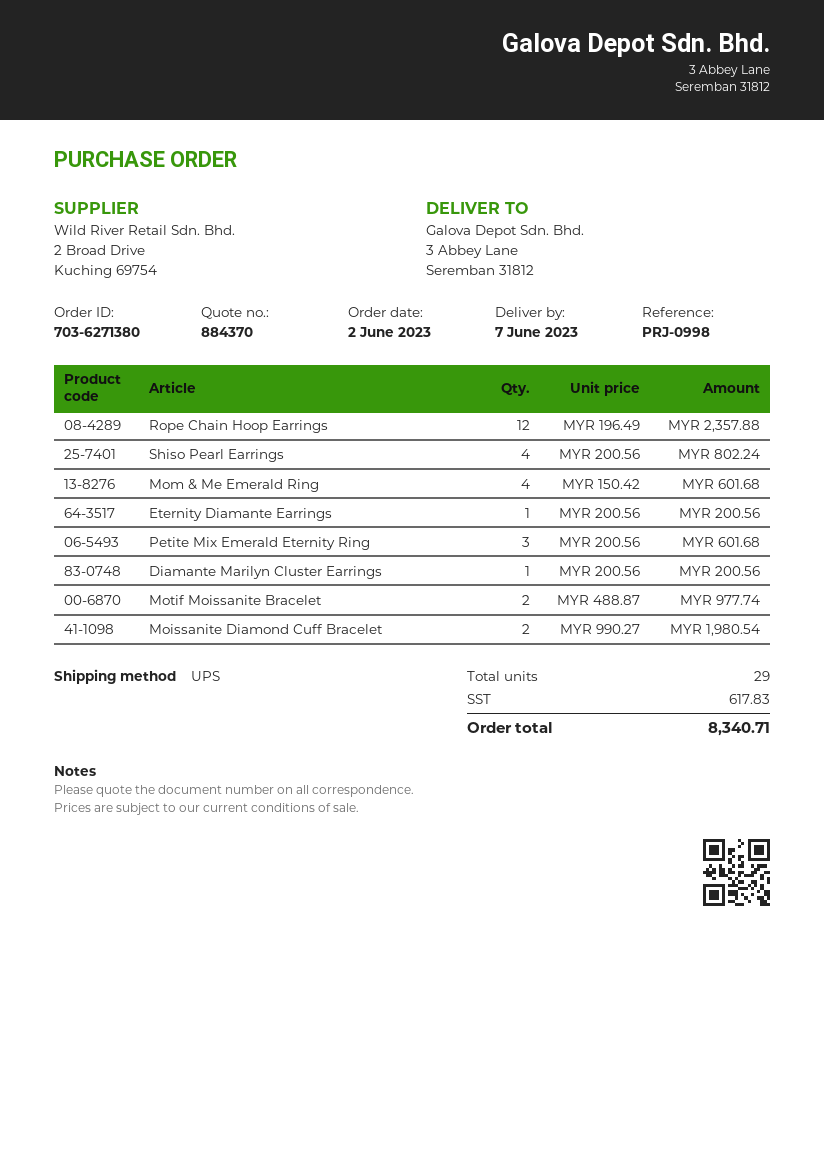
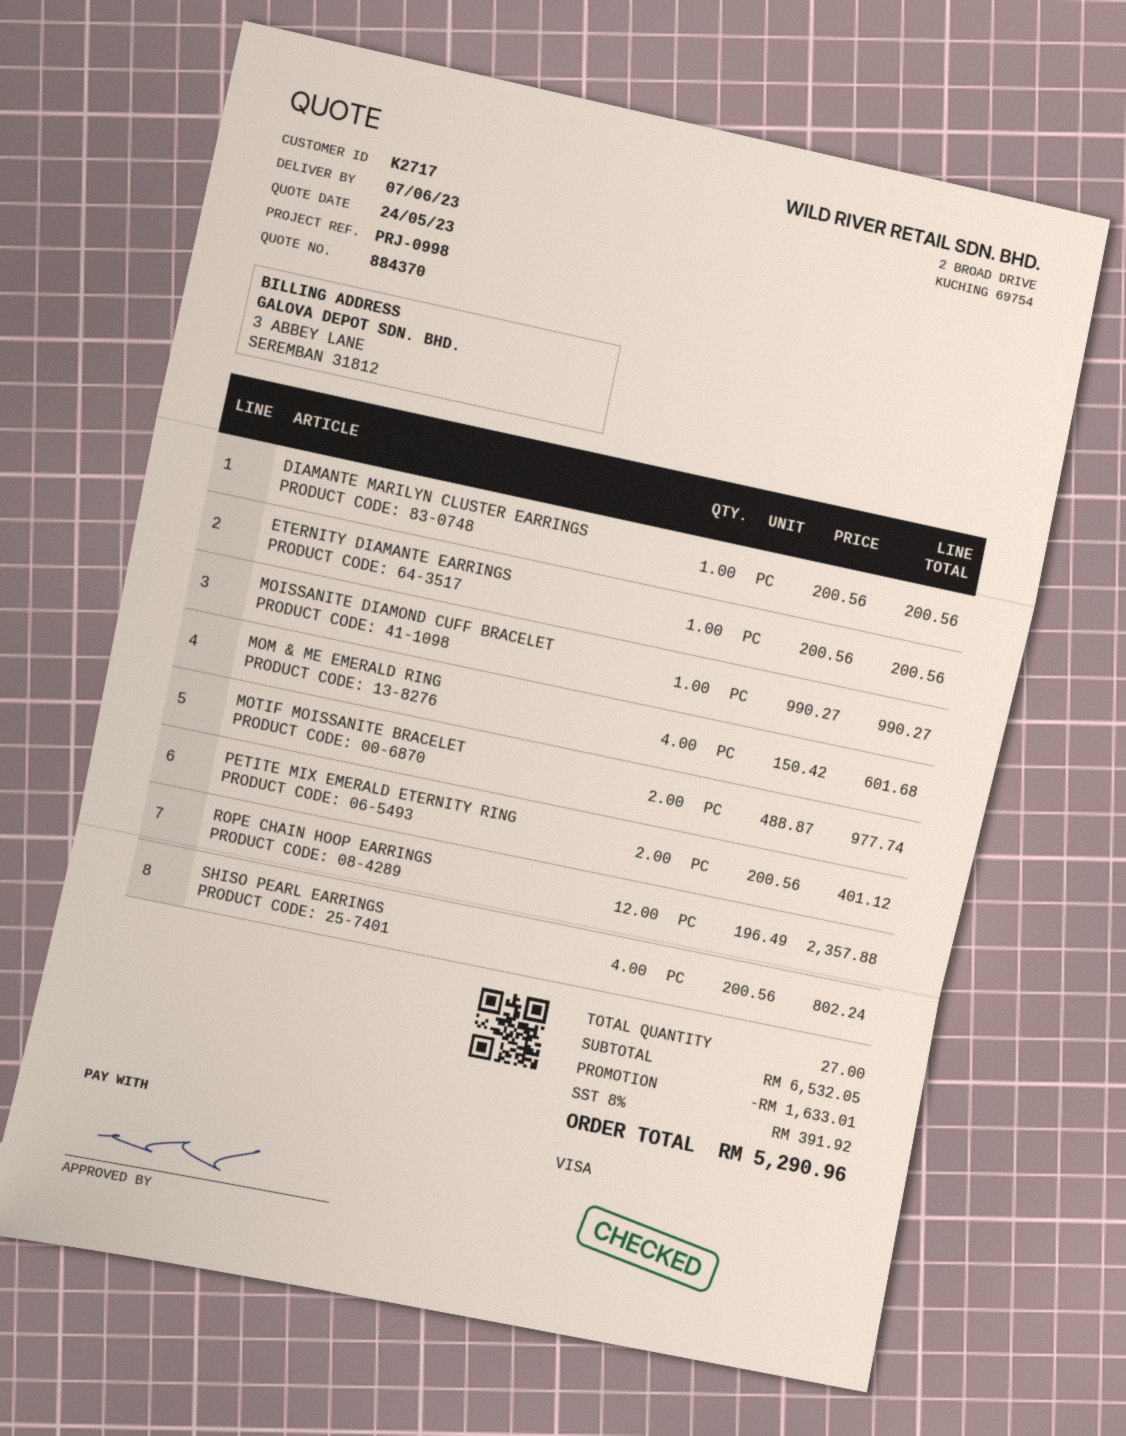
Petite Mix Emerald Eternity Ring: 3 x 200.56 = 601.68 -> 2 x 200.56 = 401.12
Moissanite Diamond Cuff Bracelet: 2 x 990.27 = 1980.54 -> 1 x 990.27 = 990.27
total quantity: 29 -> 27
discount: none -> 1633.01
tax: 617.83 -> 391.92
total: 8340.71 -> 5290.96

